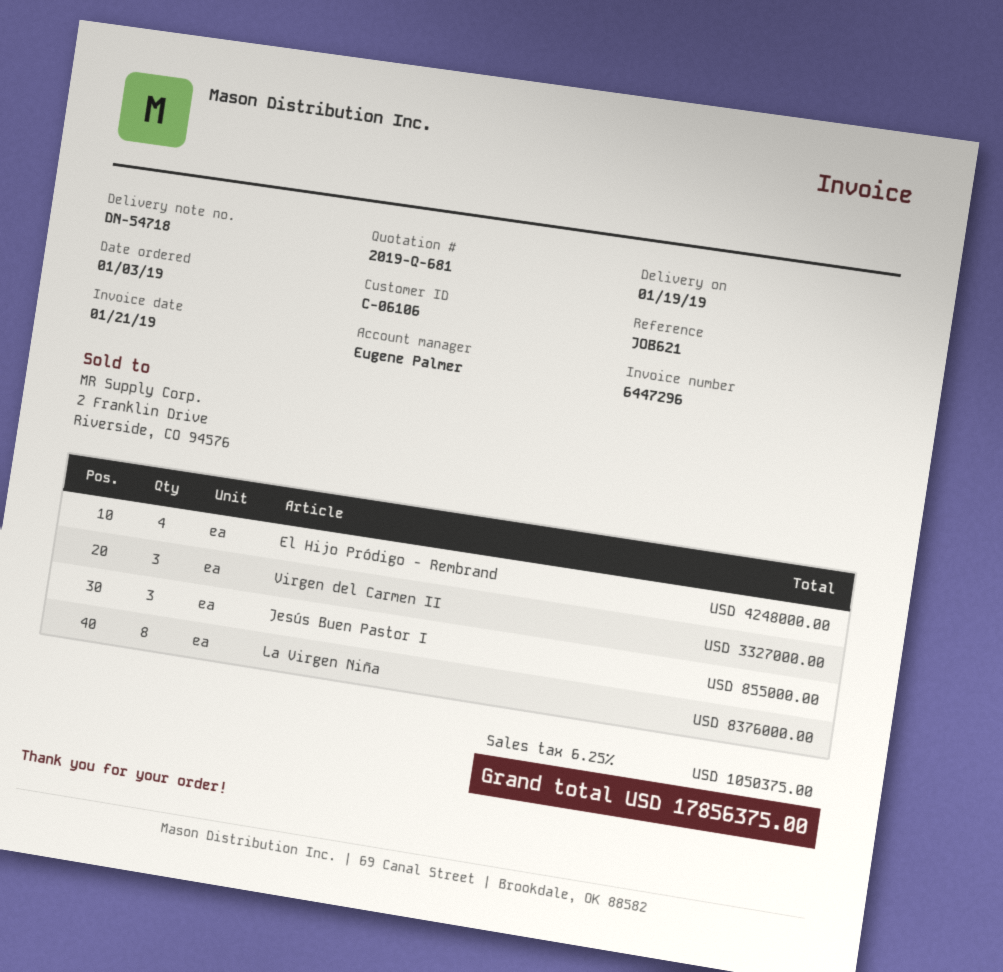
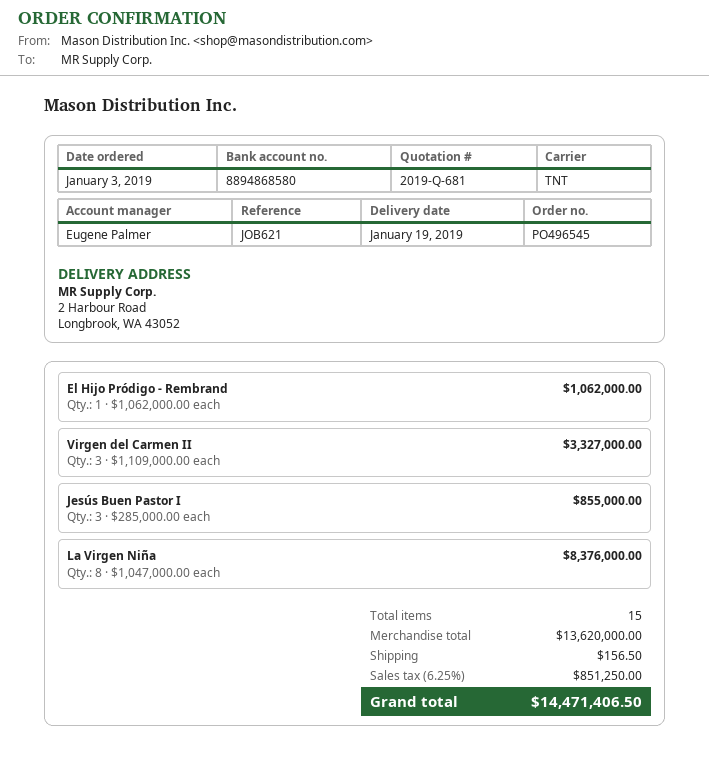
El Hijo Pródigo - Rembrand: 4 for 4248000.00 -> 1 for 1062000.00
shipping: none -> 156.50
tax: 6.25% = 1050375.00 -> 6.25% = 851250.00
total: 17856375.00 -> 14471406.50

